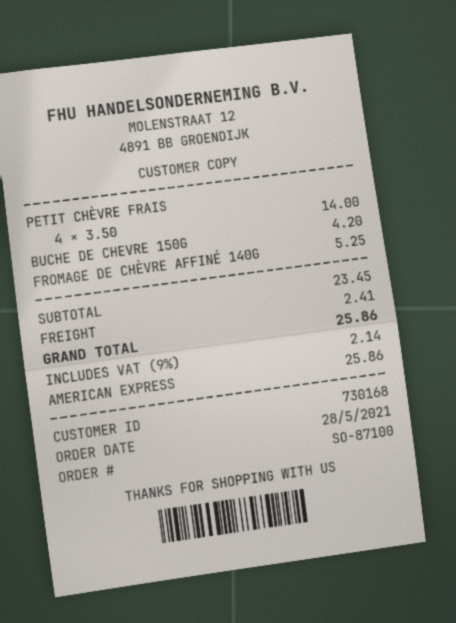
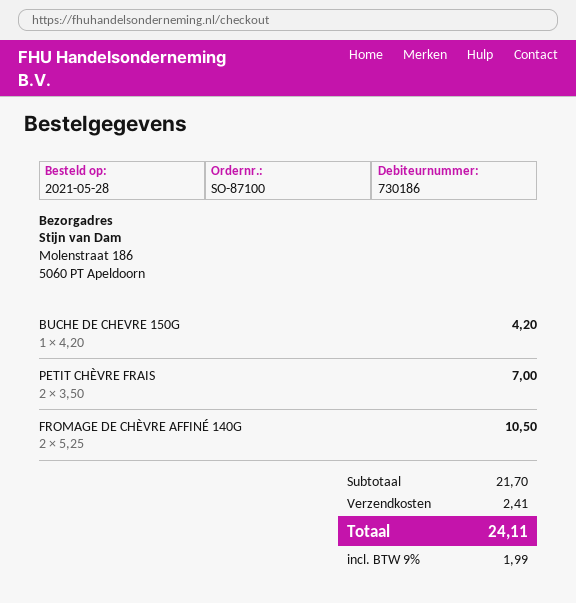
customer number: 730168 -> 730186
PETIT CHÈVRE FRAIS: 4 x 3.50 = 14.00 -> 2 x 3.50 = 7.00
FROMAGE DE CHÈVRE AFFINÉ 140G: 1 x 5.25 = 5.25 -> 2 x 5.25 = 10.50
subtotal: 23.45 -> 21.70
tax: 9% = 2.14 -> 9% = 1.99
total: 25.86 -> 24.11

